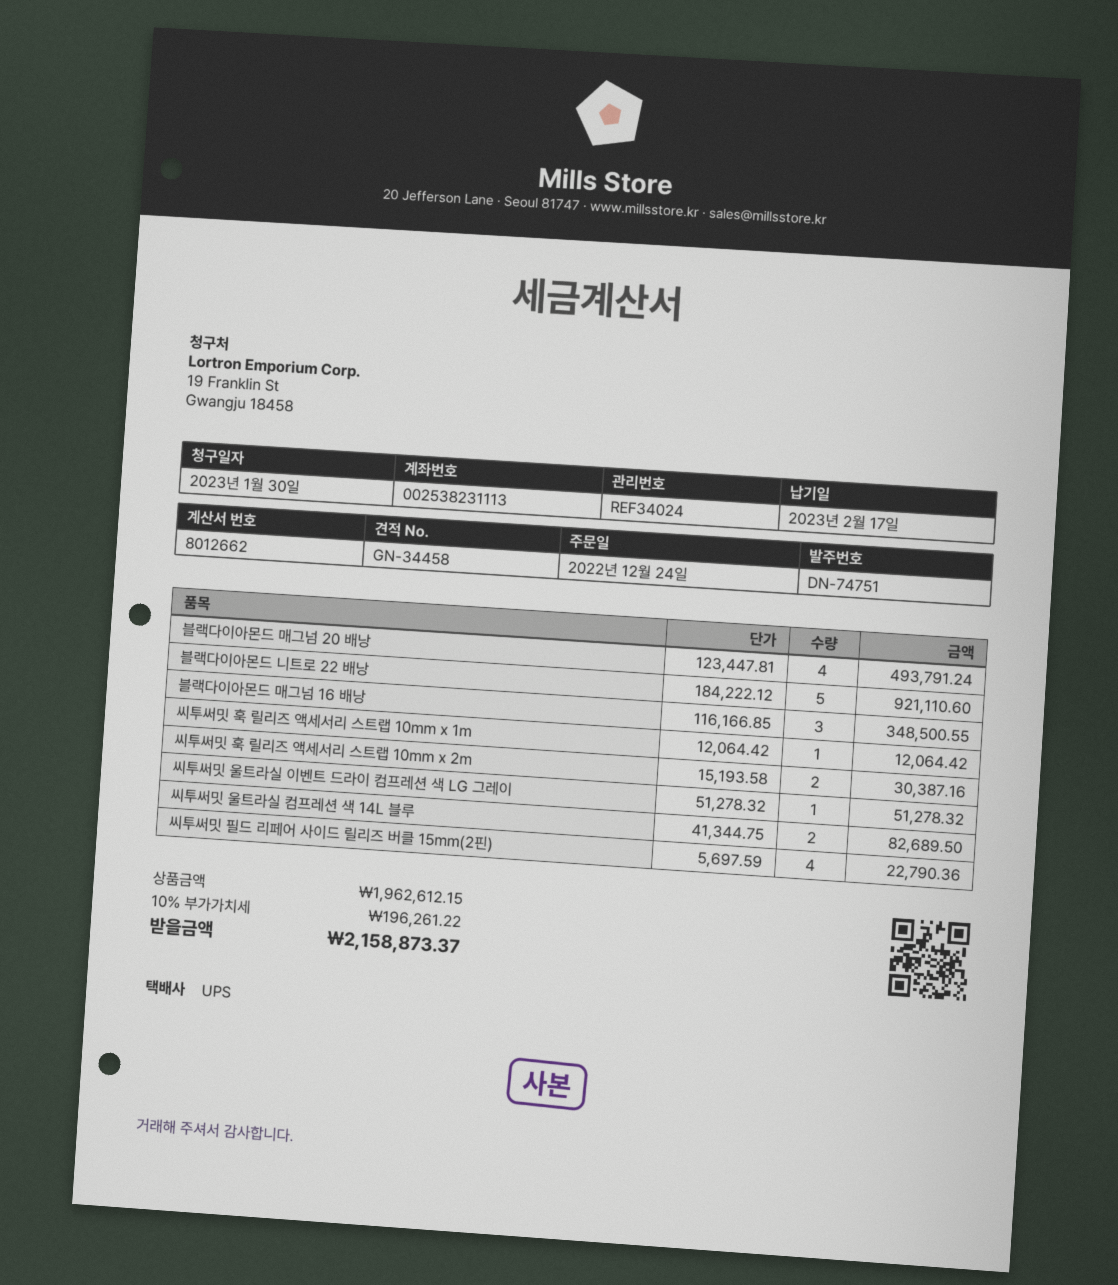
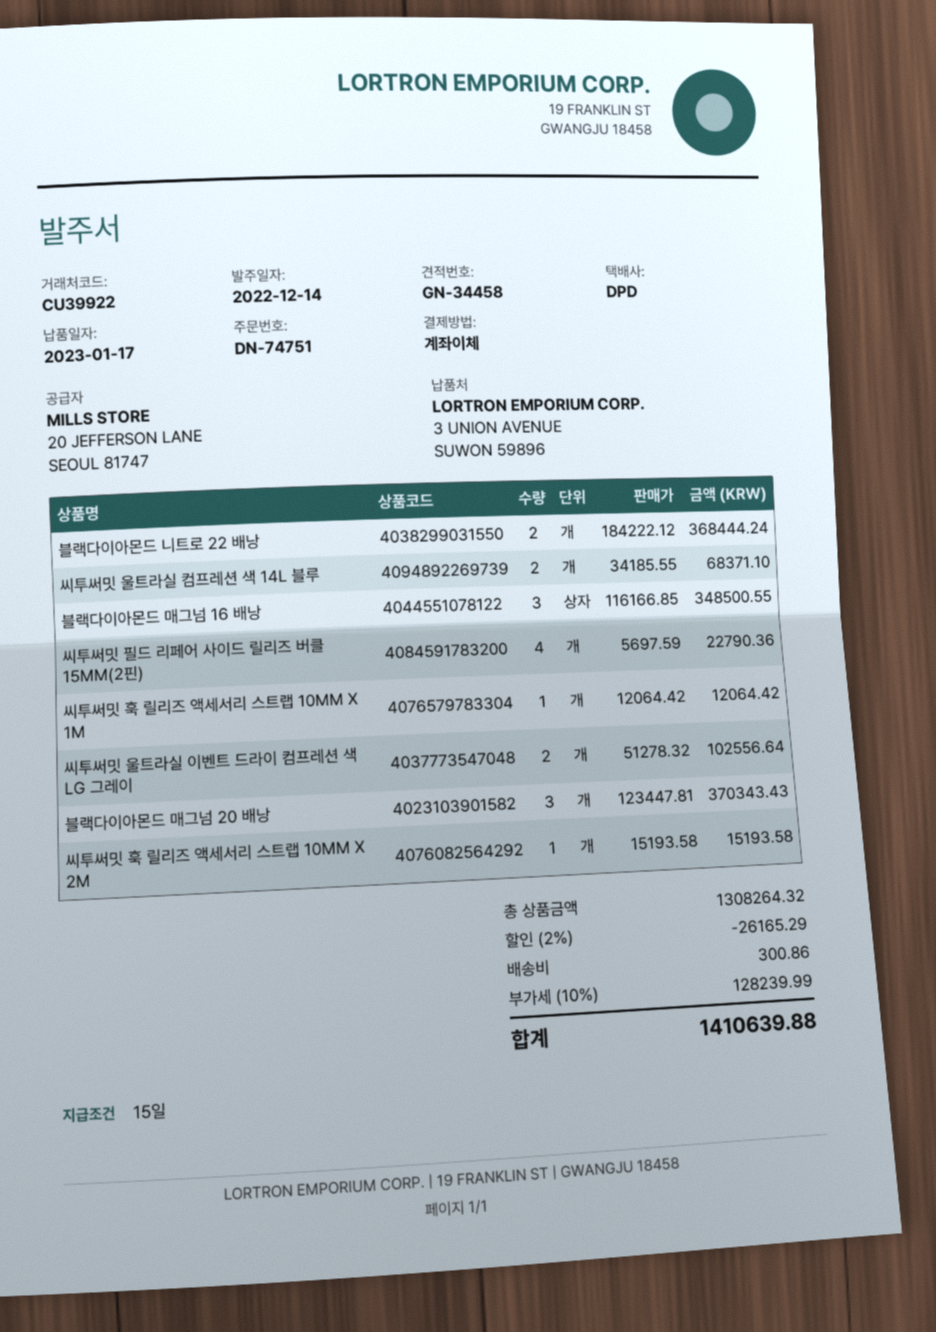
order date: 2022-12-24 -> 2022-12-14
delivery date: 2023-02-17 -> 2023-01-17
shipping method: UPS -> DPD
블랙다이아몬드 매그넘 20 배낭: 4 x 123447.81 = 493791.24 -> 3 x 123447.81 = 370343.43
블랙다이아몬드 니트로 22 배낭: 5 x 184222.12 = 921110.60 -> 2 x 184222.12 = 368444.24
씨투써밋 훅 릴리즈 액세서리 스트랩 10mm x 2m: 2 x 15193.58 = 30387.16 -> 1 x 15193.58 = 15193.58
씨투써밋 울트라실 이벤트 드라이 컴프레션 색 LG 그레이: 1 x 51278.32 = 51278.32 -> 2 x 51278.32 = 102556.64
씨투써밋 울트라실 컴프레션 색 14L 블루: 2 x 41344.75 = 82689.50 -> 2 x 34185.55 = 68371.10
subtotal: 1962612.15 -> 1308264.32
discount: none -> 2% = 26165.29
shipping: none -> 300.86
tax: 10% = 196261.22 -> 10% = 128239.99
total: 2158873.37 -> 1410639.88

